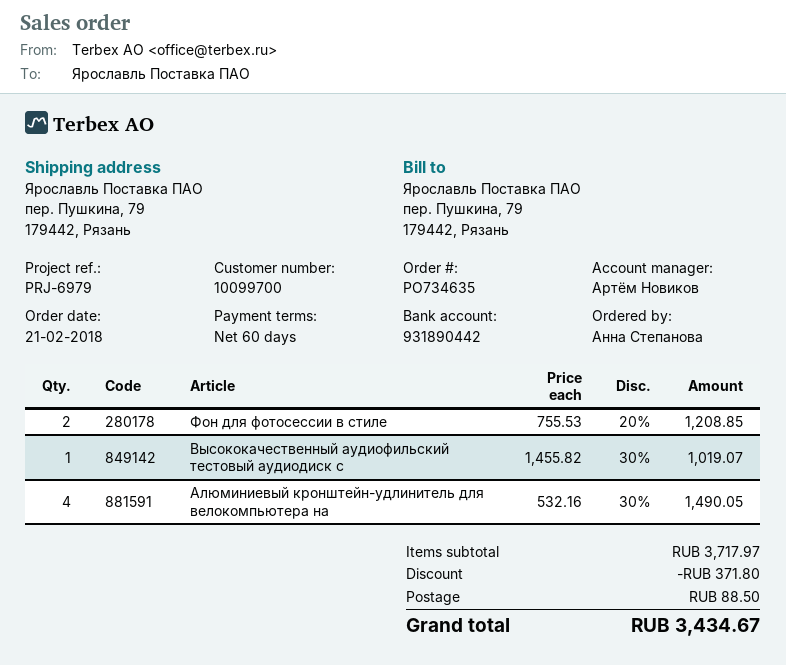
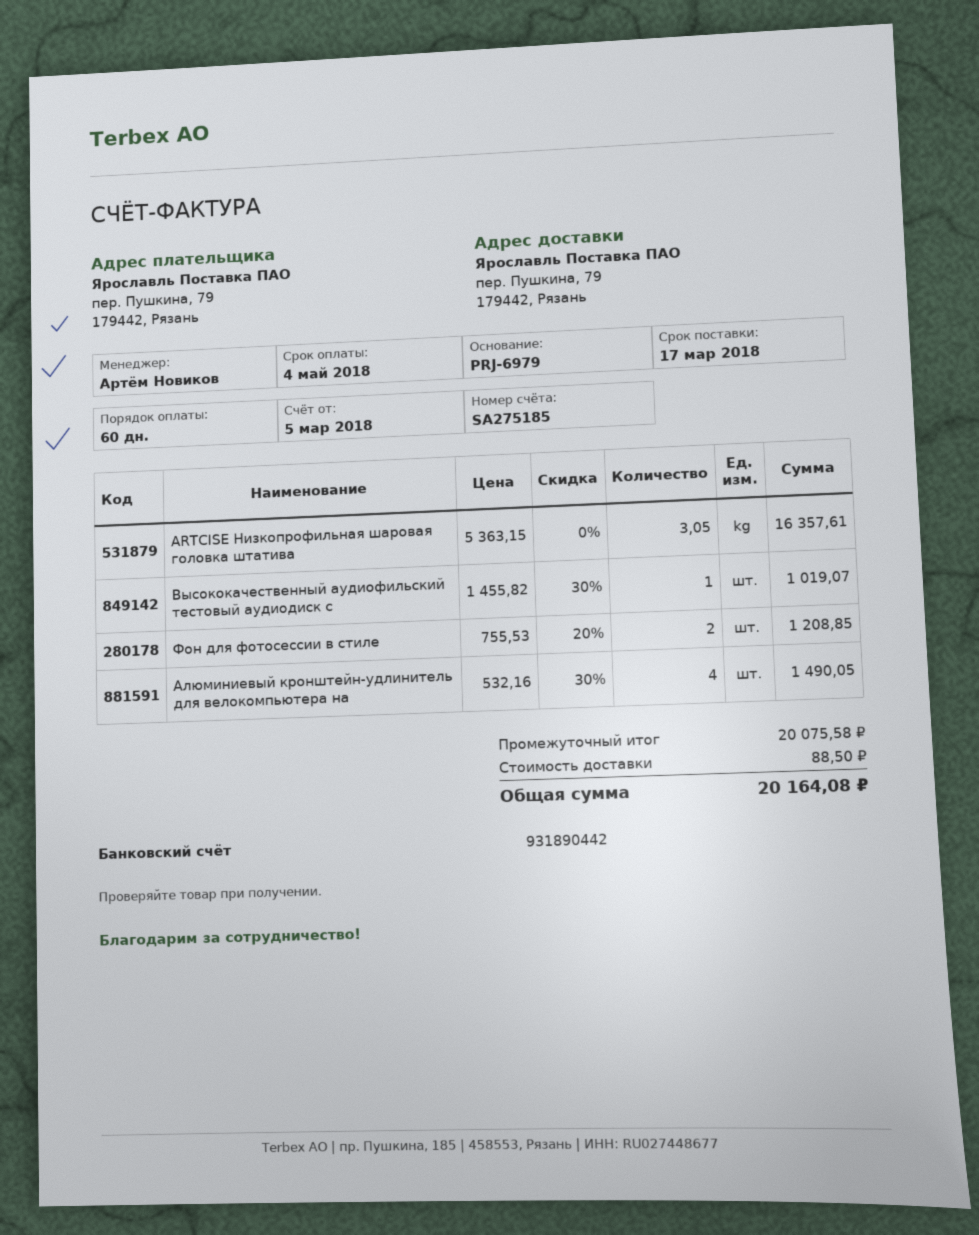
ARTCISE Низкопрофильная шаровая головка штатива: none -> 3.05 x 5363.15 = 16357.61
subtotal: 3717.97 -> 20075.58
discount: 371.80 -> none
total: 3434.67 -> 20164.08

